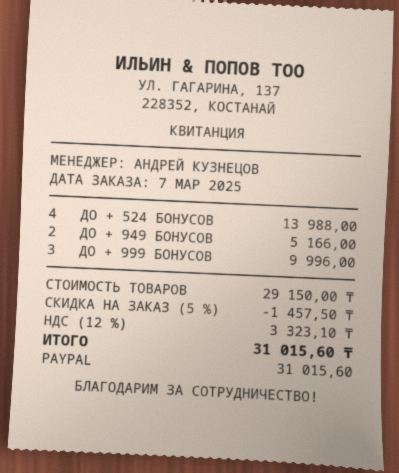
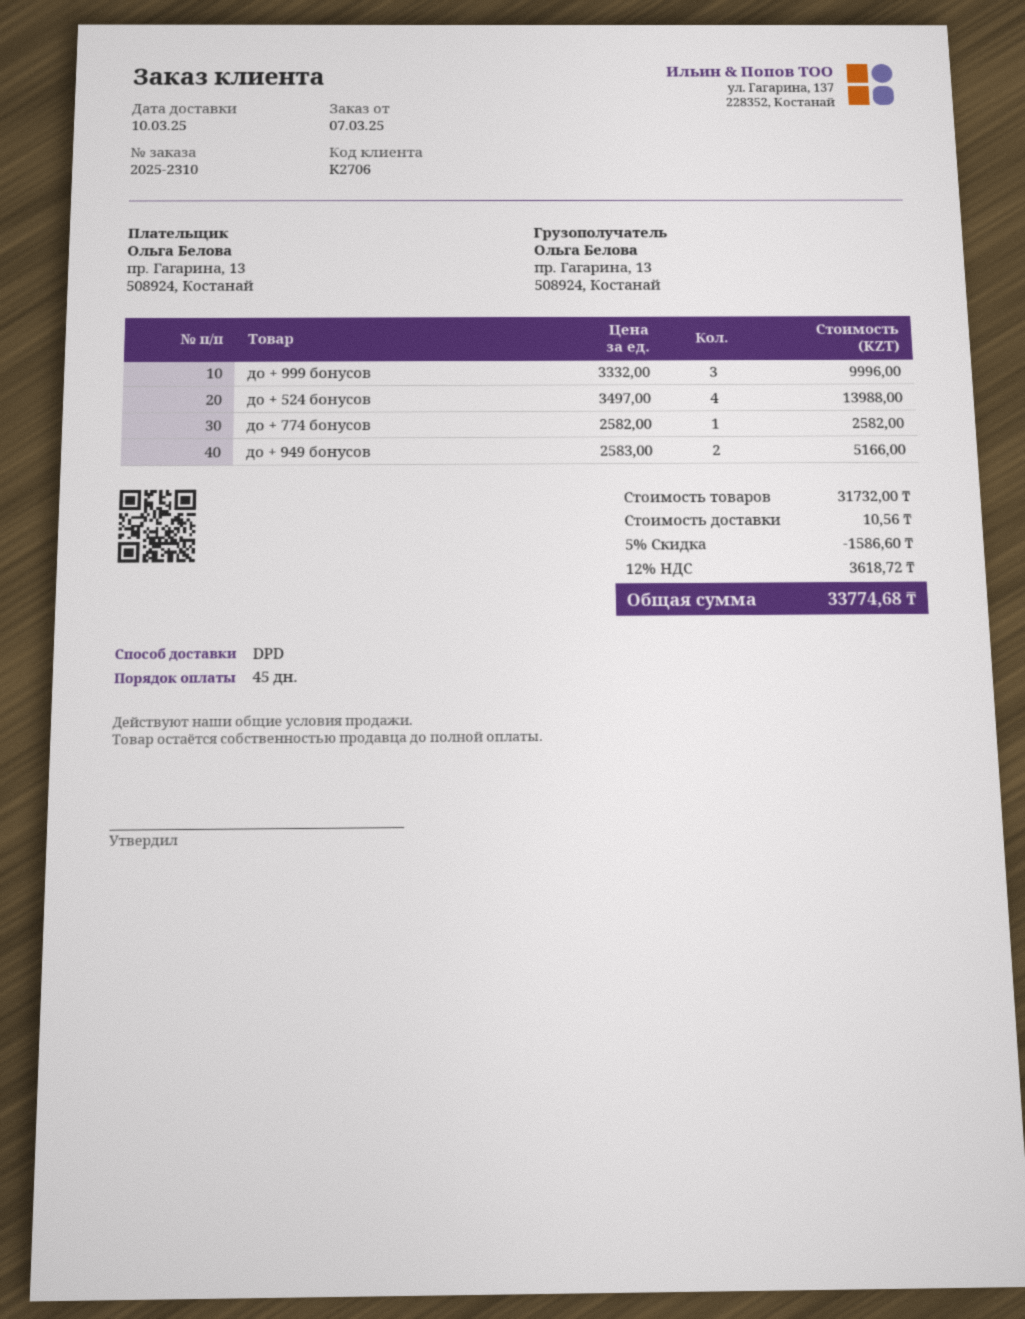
до + 774 бонусов: none -> 1 for 2582.00
subtotal: 29150.00 -> 31732.00
discount: 5% = 1457.50 -> 5% = 1586.60
shipping: none -> 10.56
tax: 12% = 3323.10 -> 12% = 3618.72
total: 31015.60 -> 33774.68

